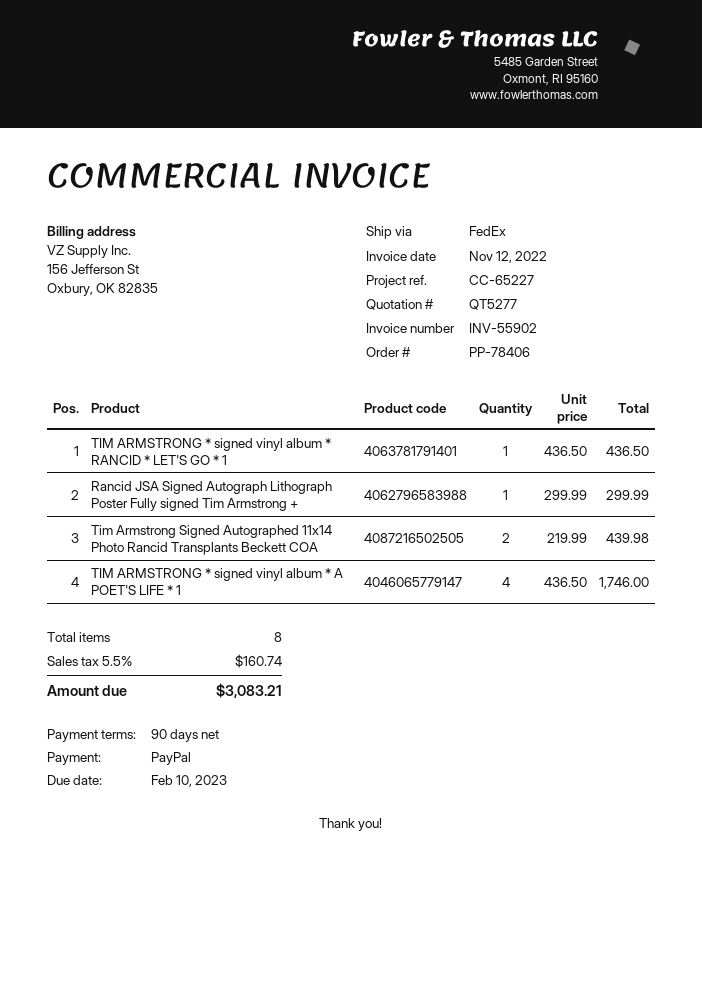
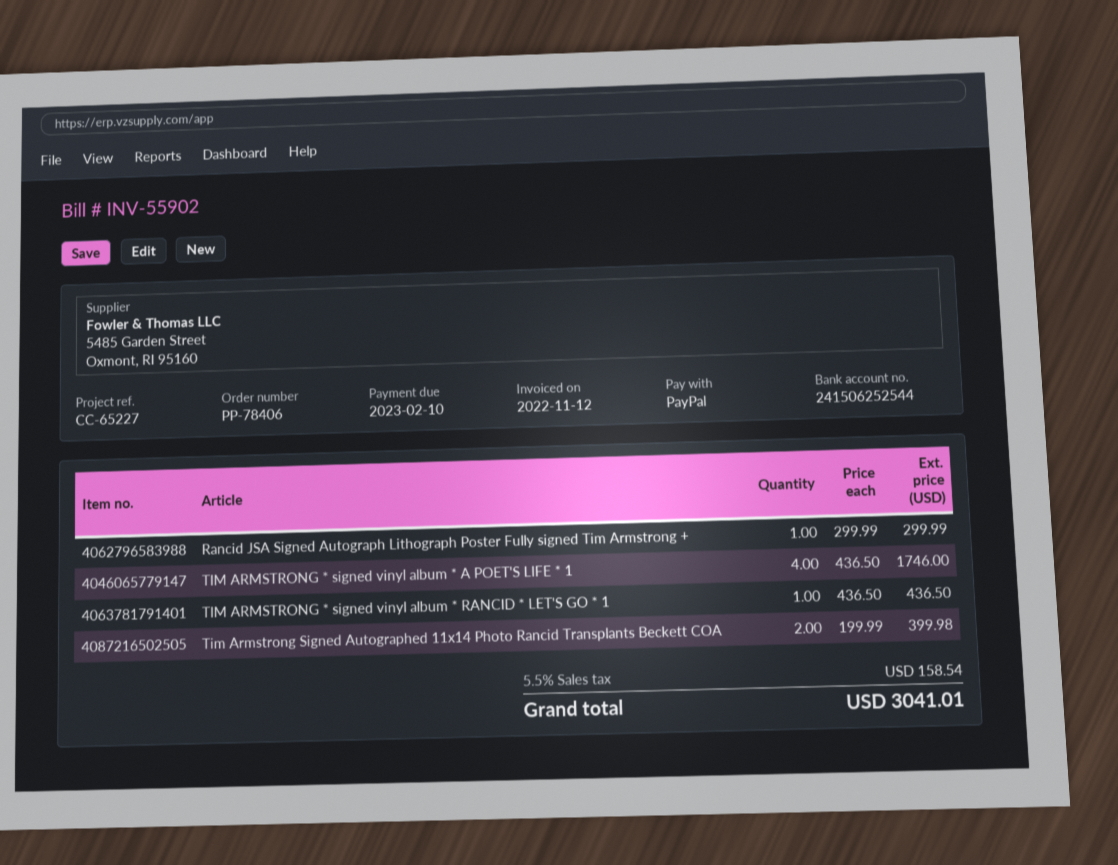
Tim Armstrong Signed Autographed 11x14 Photo Rancid Transplants Beckett COA: 2 x 219.99 = 439.98 -> 2 x 199.99 = 399.98
tax: 5.5% = 160.74 -> 5.5% = 158.54
total: 3083.21 -> 3041.01

